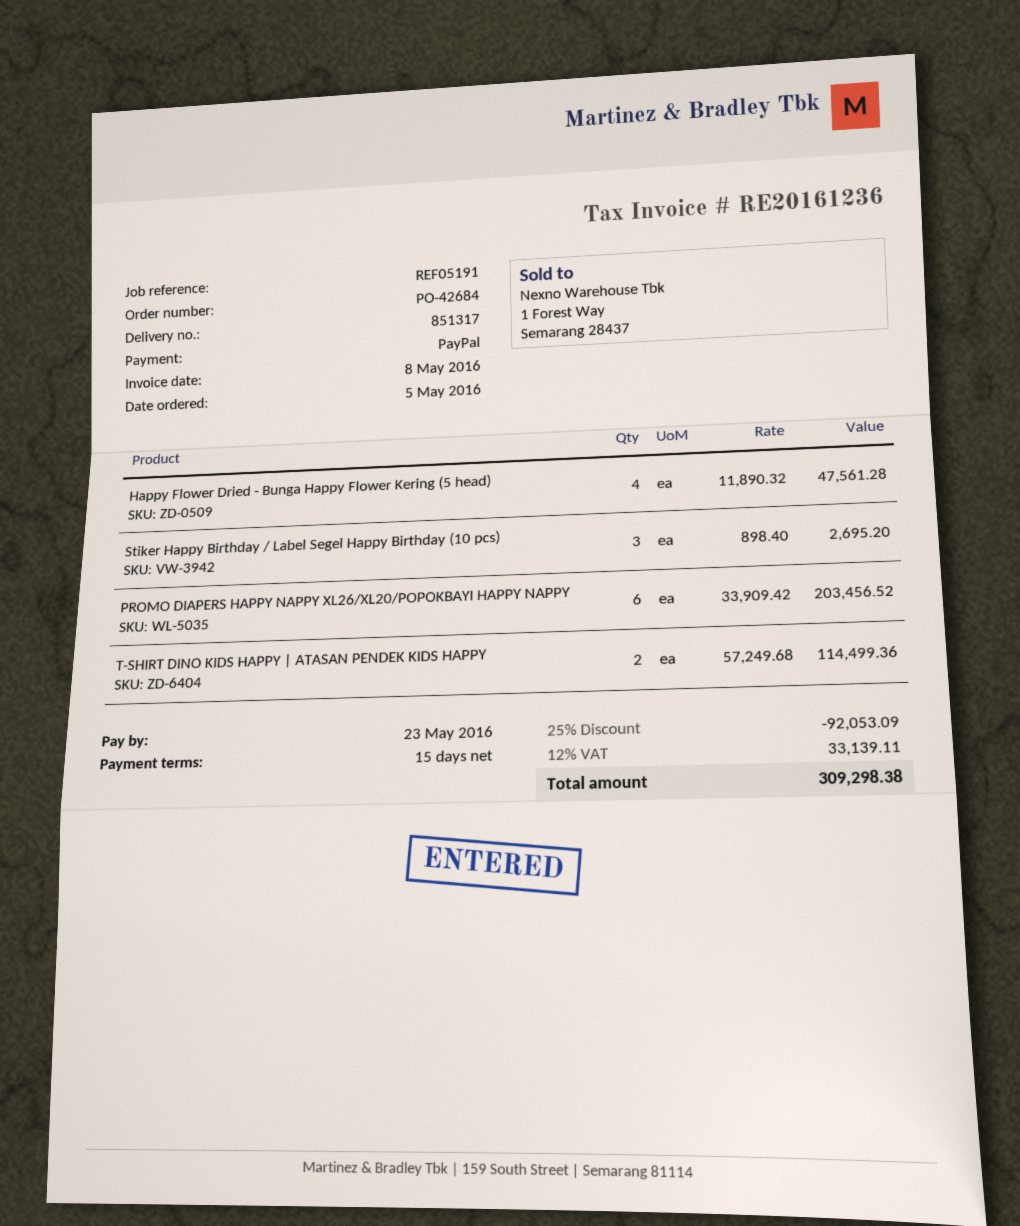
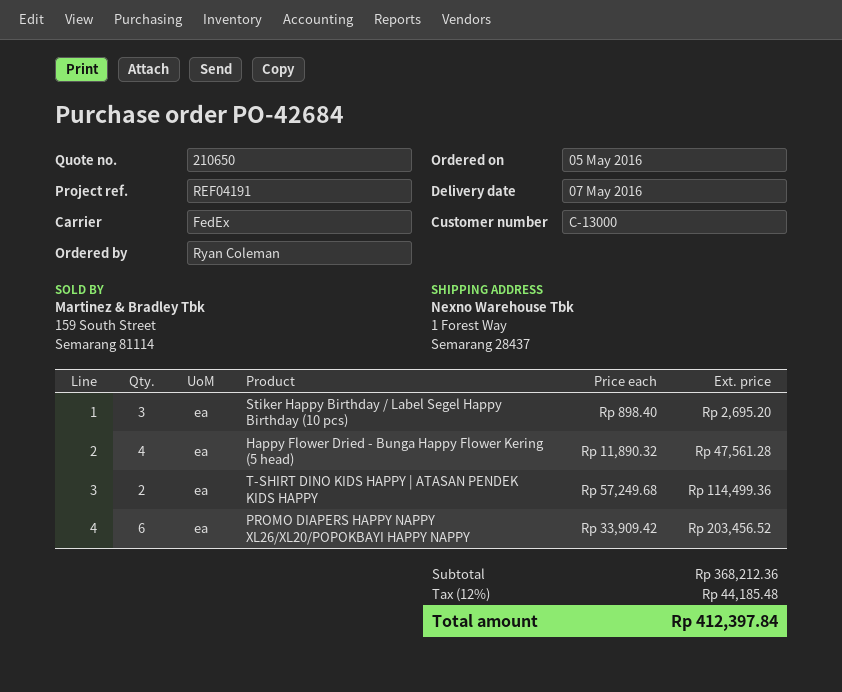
reference: REF05191 -> REF04191
discount: 25% = 92053.09 -> none
tax: 12% = 33139.11 -> 12% = 44185.48
total: 309298.38 -> 412397.84

